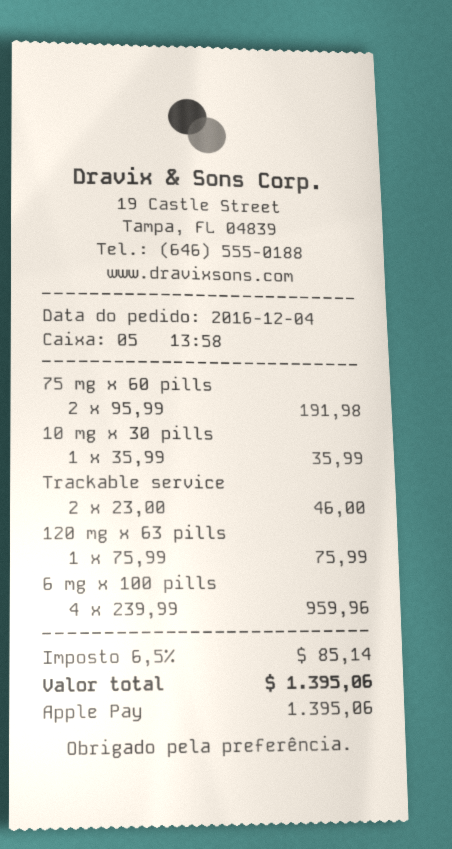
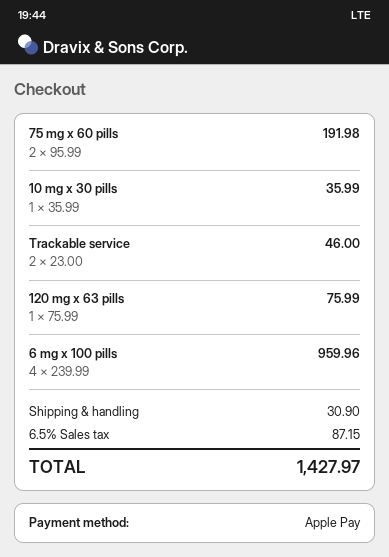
shipping: none -> 30.90
tax: 6.5% = 85.14 -> 6.5% = 87.15
total: 1395.06 -> 1427.97

